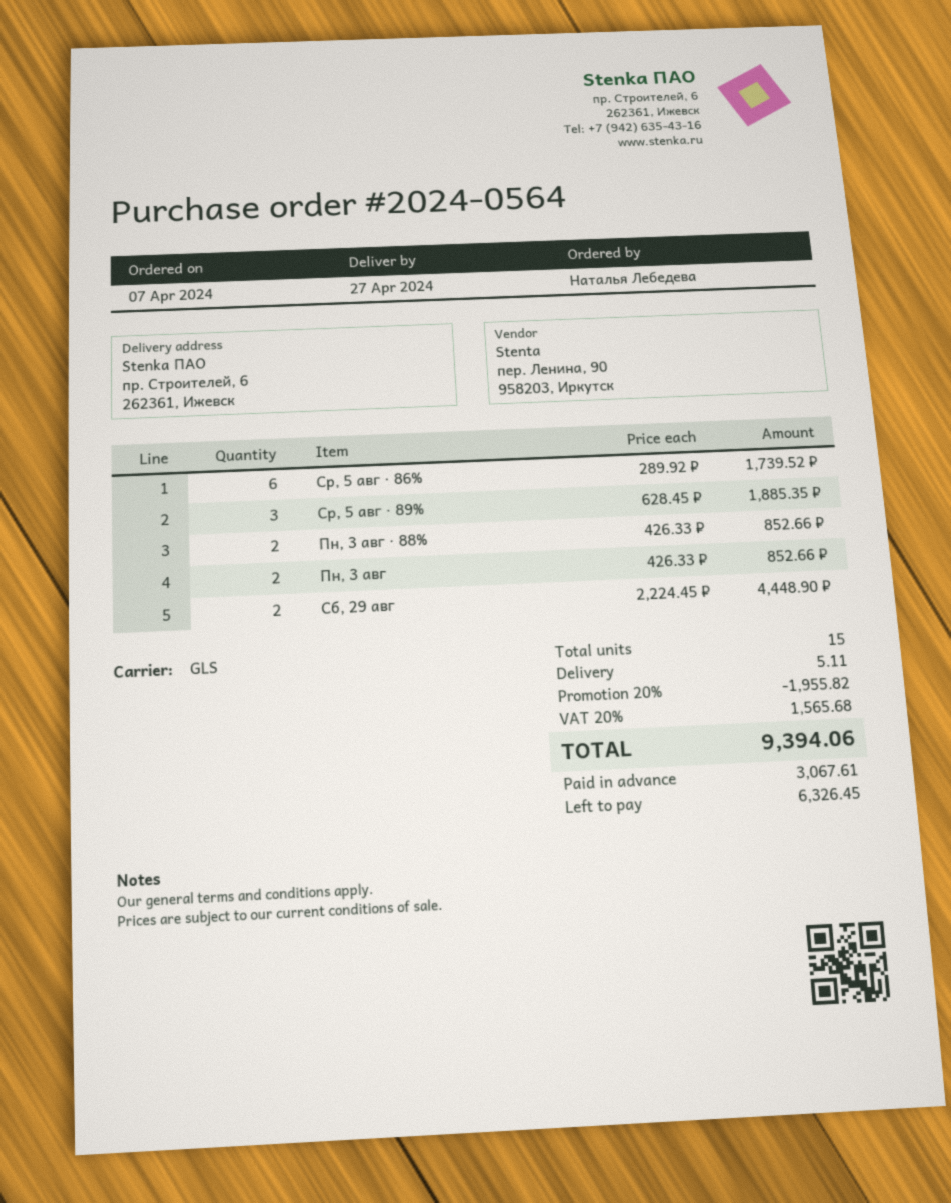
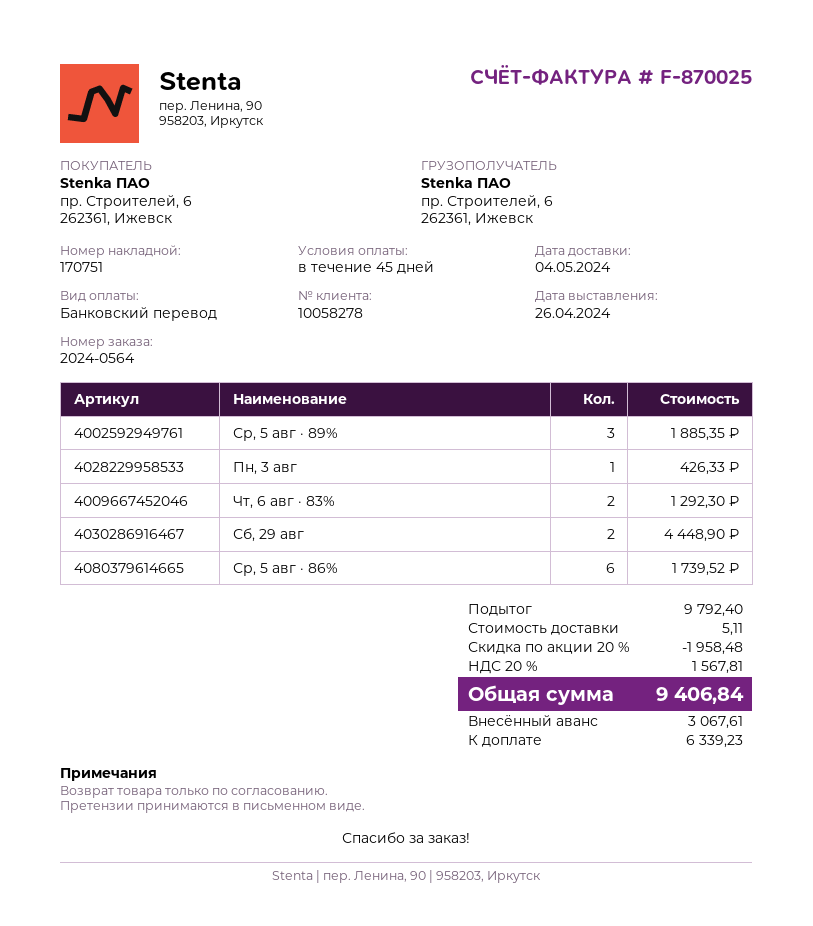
delivery date: 2024-04-27 -> 2024-05-04
Пн, 3 авг · 88%: 2 for 852.66 -> none
Пн, 3 авг: 2 for 852.66 -> 1 for 426.33
Чт, 6 авг · 83%: none -> 2 for 1292.30
discount: 20% = 1955.82 -> 20% = 1958.48
tax: 20% = 1565.68 -> 20% = 1567.81
total: 9394.06 -> 9406.84
balance: 6326.45 -> 6339.23

